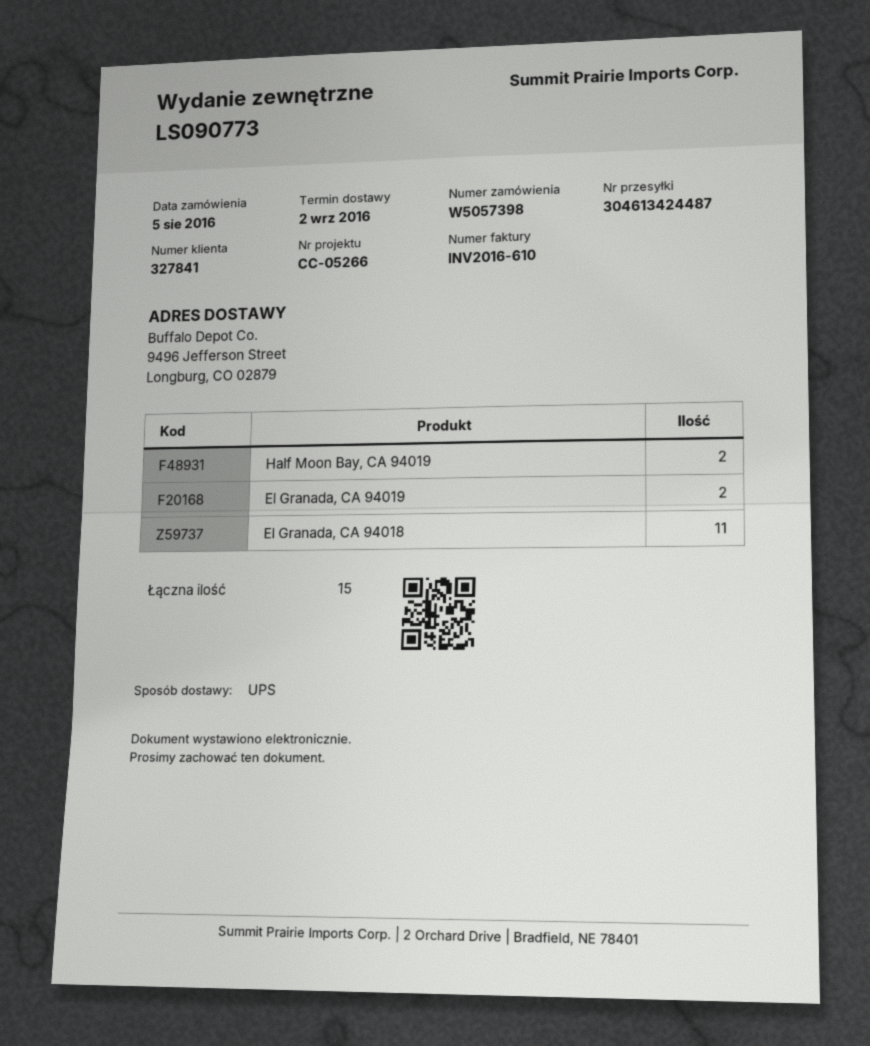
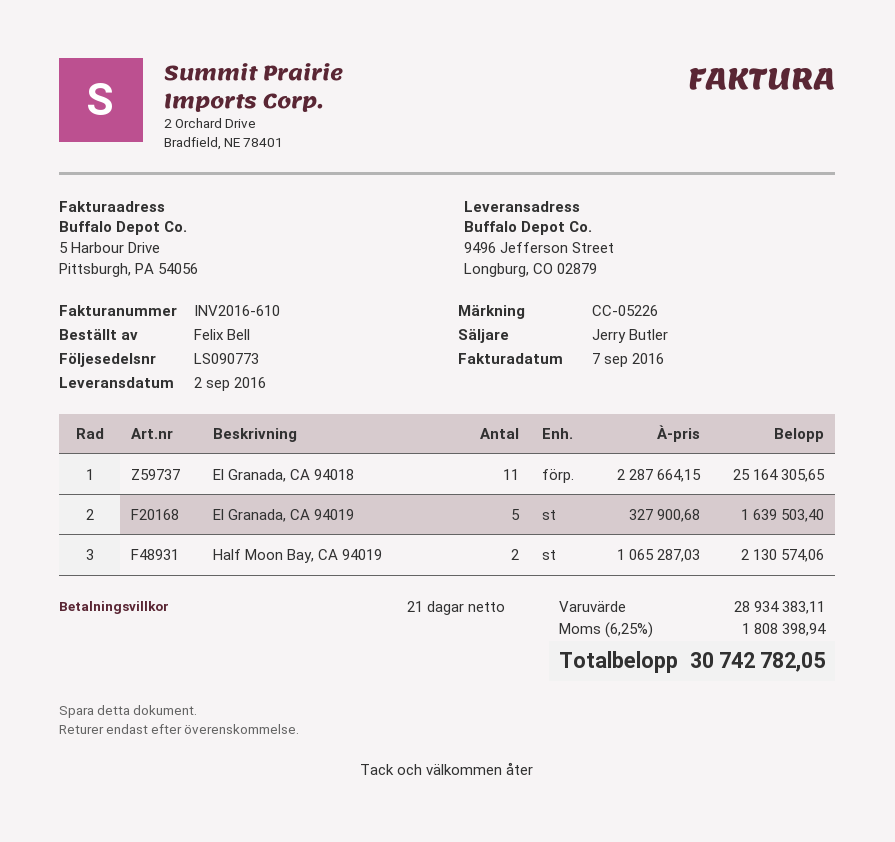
reference: CC-05266 -> CC-05226
El Granada, CA 94019: 2 -> 5

